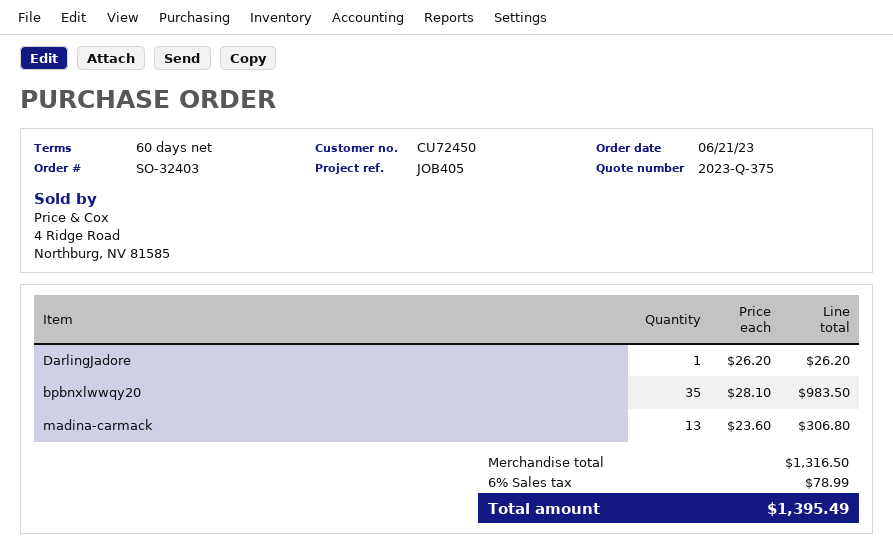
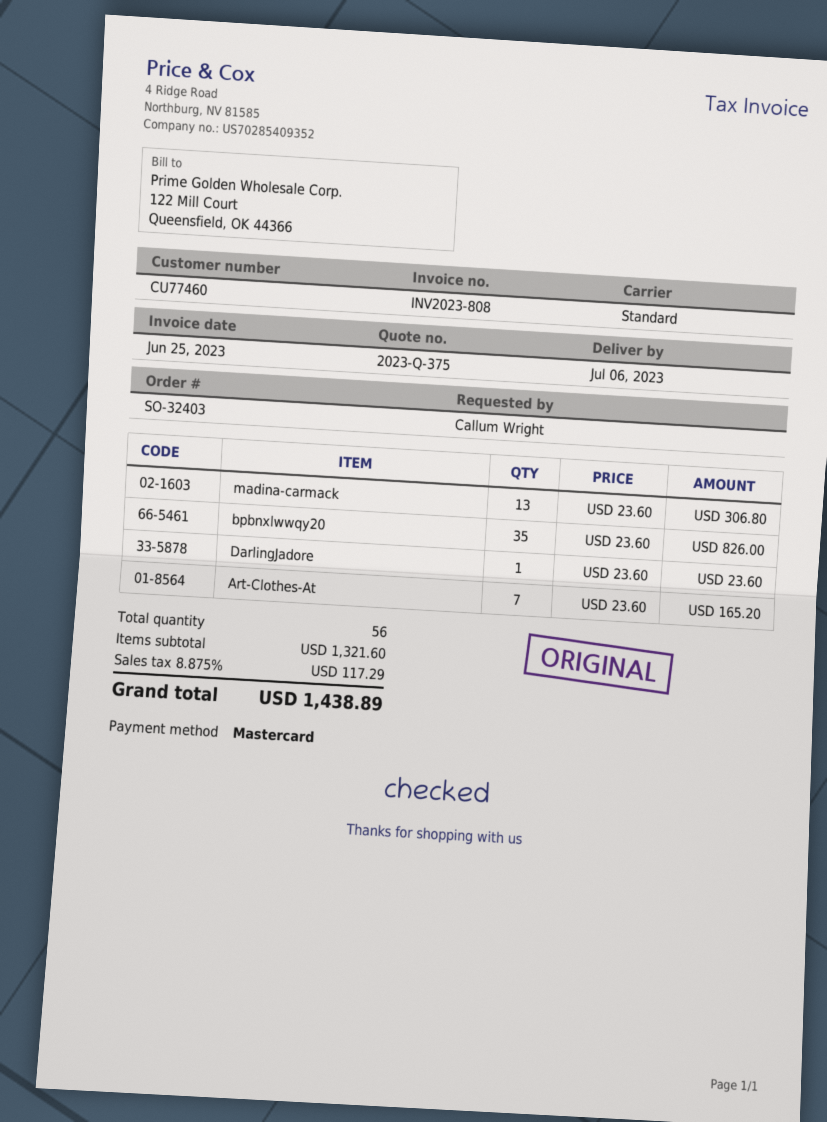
customer number: CU72450 -> CU77460
DarlingJadore: 1 x 26.20 = 26.20 -> 1 x 23.60 = 23.60
bpbnxlwwqy20: 35 x 28.10 = 983.50 -> 35 x 23.60 = 826.00
Art-Clothes-At: none -> 7 x 23.60 = 165.20
subtotal: 1316.50 -> 1321.60
tax: 6% = 78.99 -> 8.875% = 117.29
total: 1395.49 -> 1438.89

